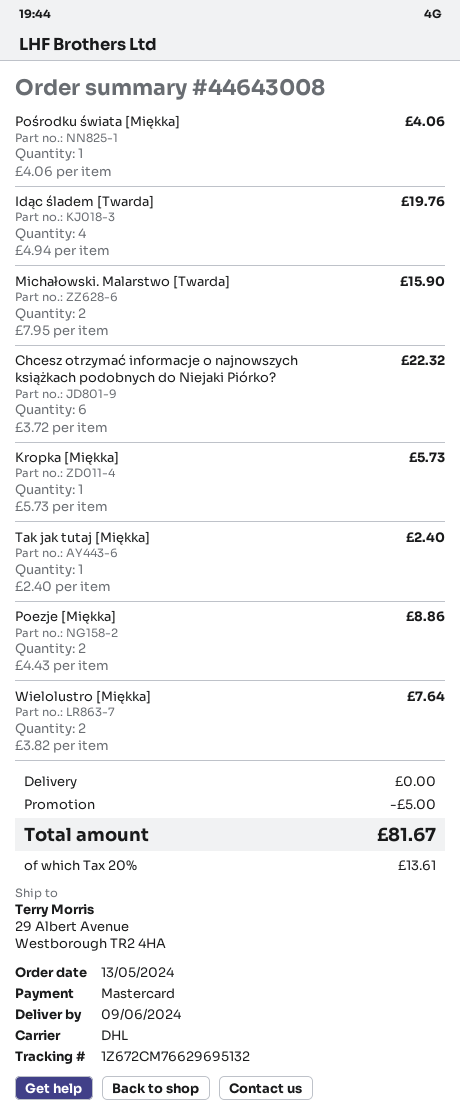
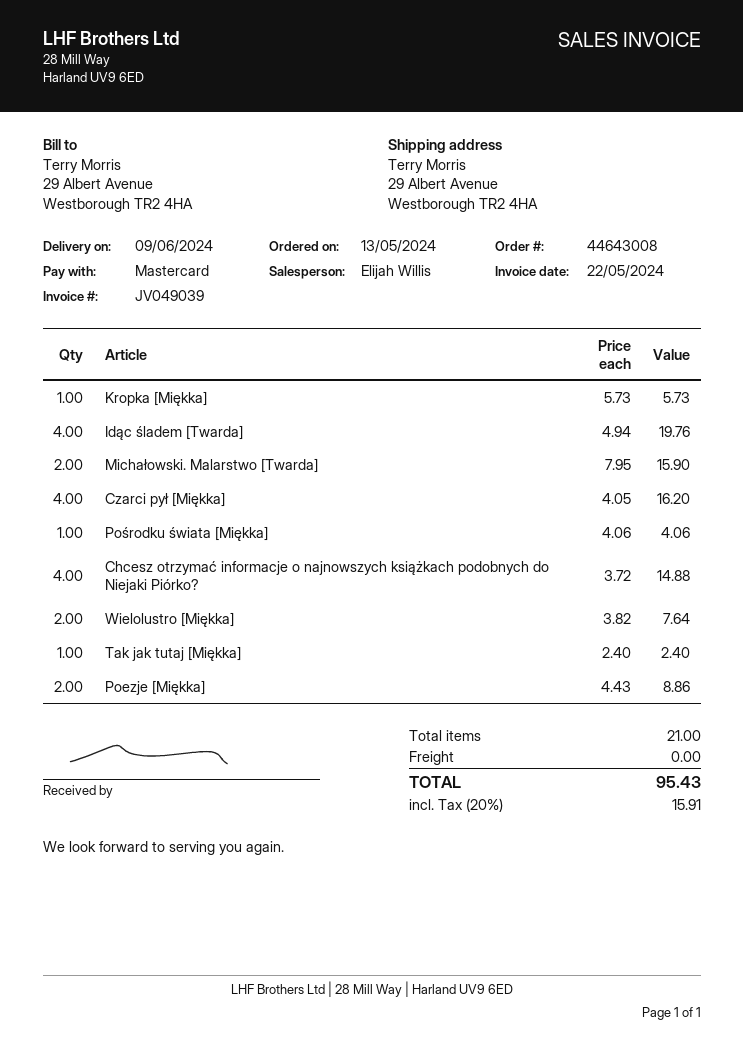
Chcesz otrzymać informacje o najnowszych książkach podobnych do Niejaki Piórko?: 6 x 3.72 = 22.32 -> 4 x 3.72 = 14.88
Czarci pył [Miękka]: none -> 4 x 4.05 = 16.20
discount: 5.00 -> none
tax: 20% = 13.61 -> 20% = 15.91
total: 81.67 -> 95.43

